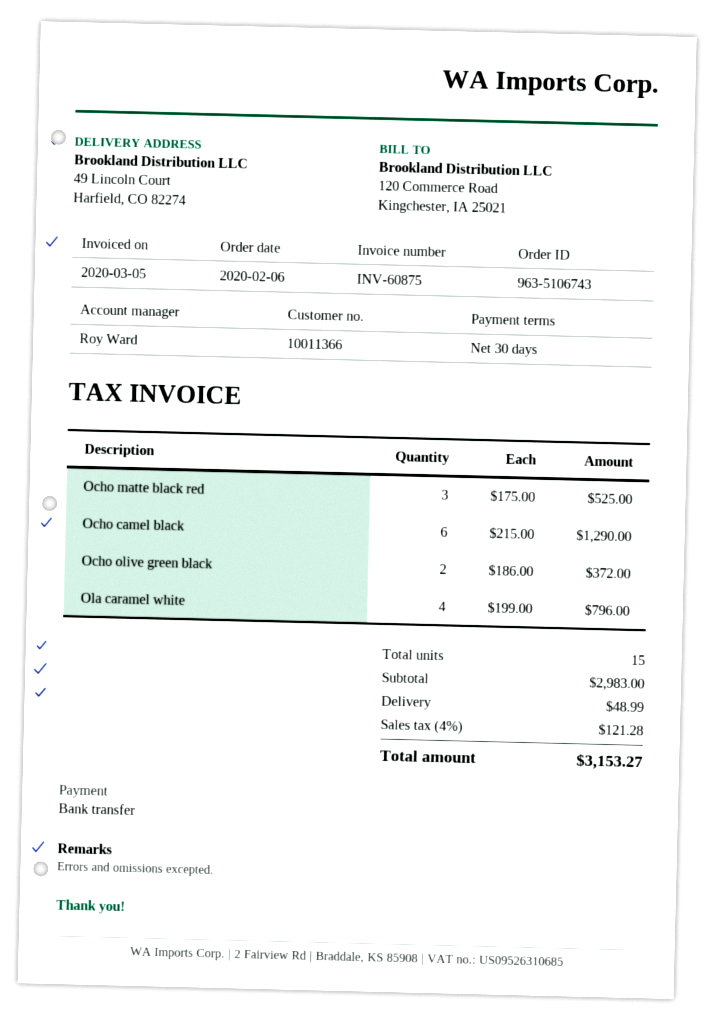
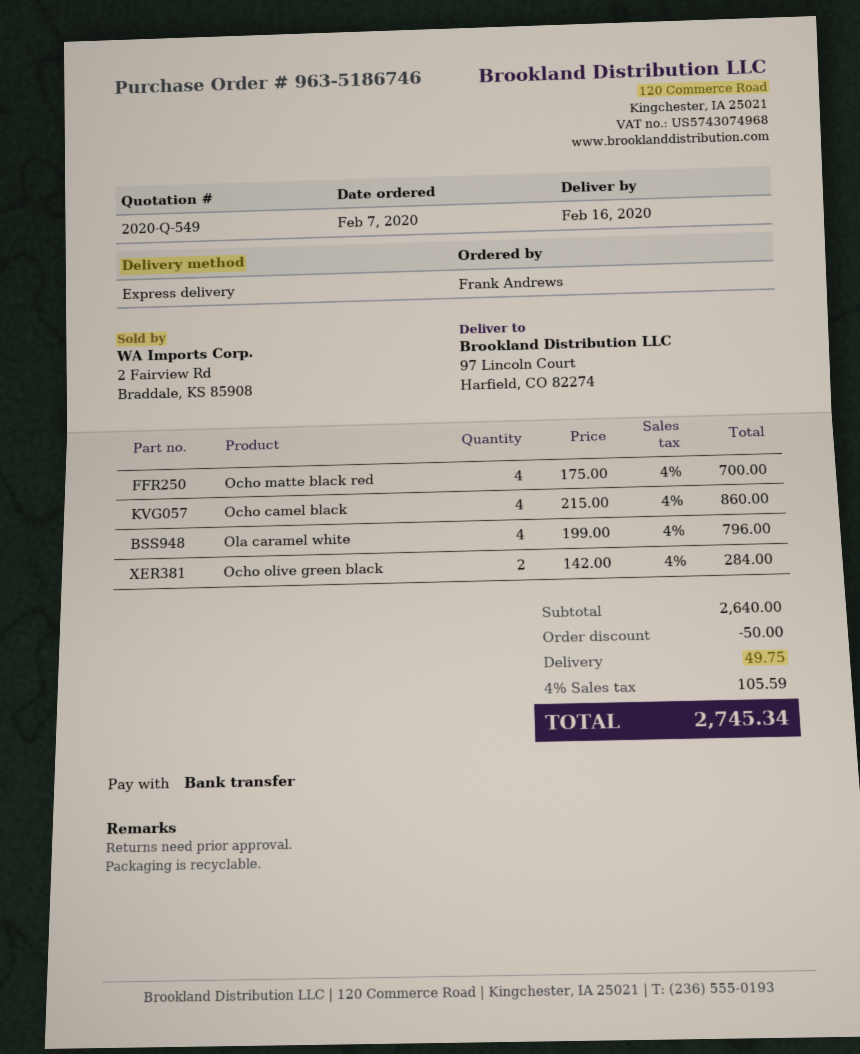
order number: 963-5106743 -> 963-5186746
order date: 2020-02-06 -> 2020-02-07
ship to: 49 Lincoln Court, Harfield, CO 82274 -> 97 Lincoln Court, Harfield, CO 82274
Ocho matte black red: 3 x 175.00 = 525.00 -> 4 x 175.00 = 700.00
Ocho camel black: 6 x 215.00 = 1290.00 -> 4 x 215.00 = 860.00
Ocho olive green black: 2 x 186.00 = 372.00 -> 2 x 142.00 = 284.00
subtotal: 2983.00 -> 2640.00
discount: none -> 50.00
shipping: 48.99 -> 49.75
tax: 4% = 121.28 -> 4% = 105.59
total: 3153.27 -> 2745.34

